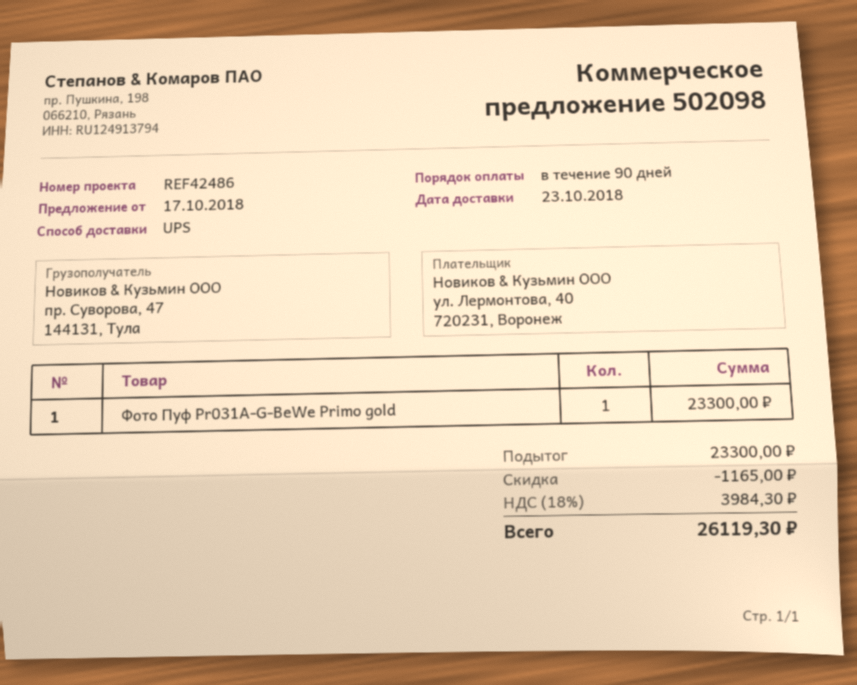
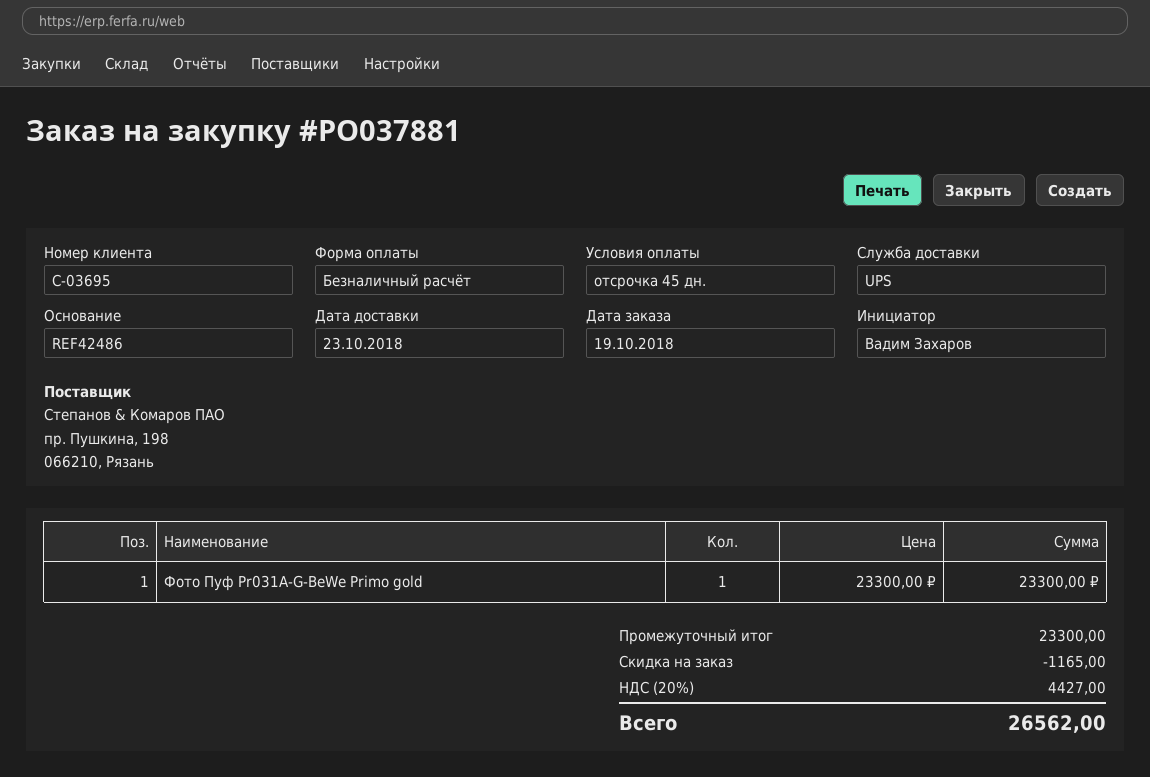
payment terms: 90 days -> 45 days
tax: 18% = 3984.30 -> 20% = 4427.00
total: 26119.30 -> 26562.00

